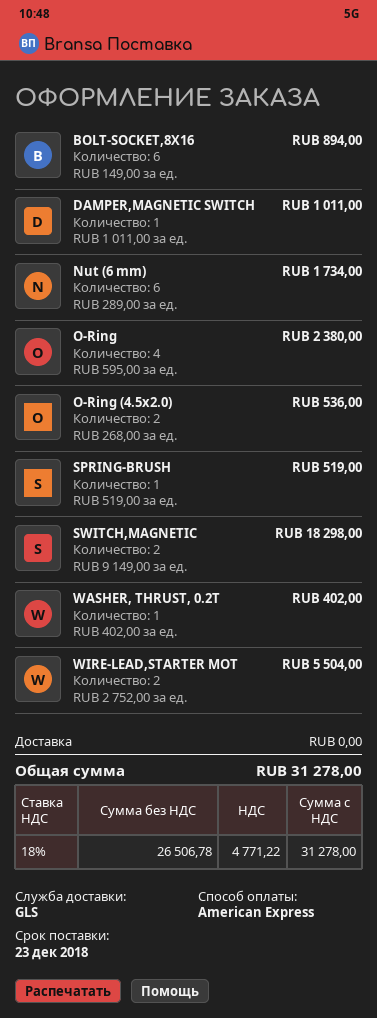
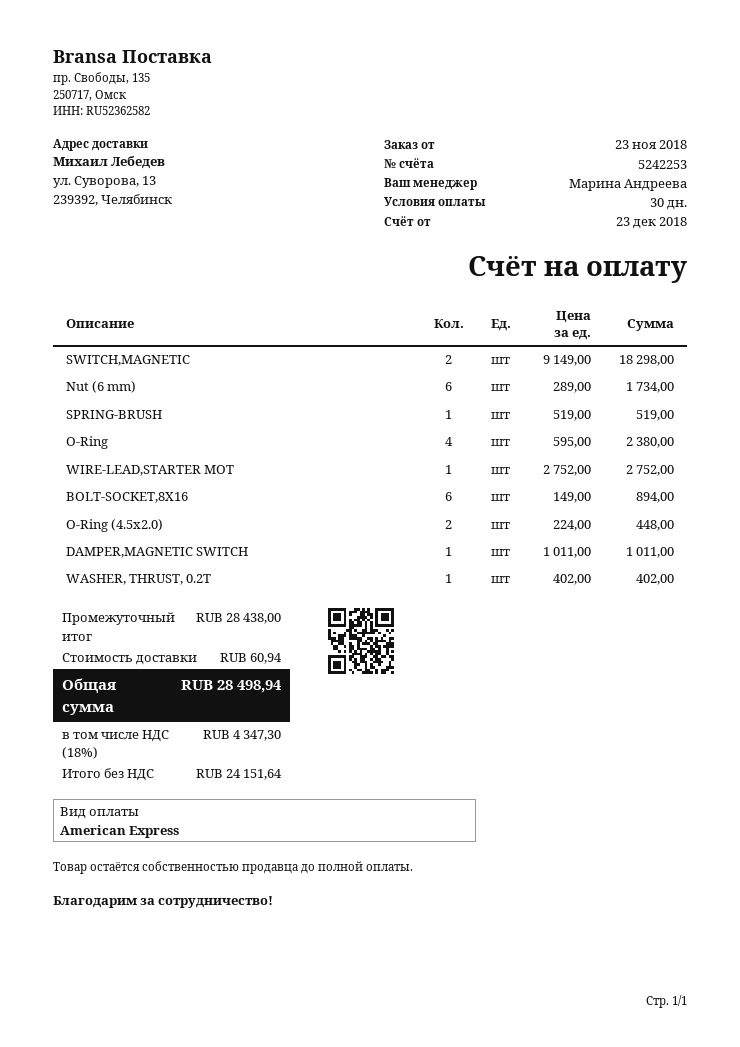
O-Ring (4.5x2.0): 2 x 268.00 = 536.00 -> 2 x 224.00 = 448.00
WIRE-LEAD,STARTER MOT: 2 x 2752.00 = 5504.00 -> 1 x 2752.00 = 2752.00
shipping: 0.00 -> 60.94
net: 26506.78 -> 24151.64
tax: 18% = 4771.22 -> 18% = 4347.30
total: 31278.00 -> 28498.94

